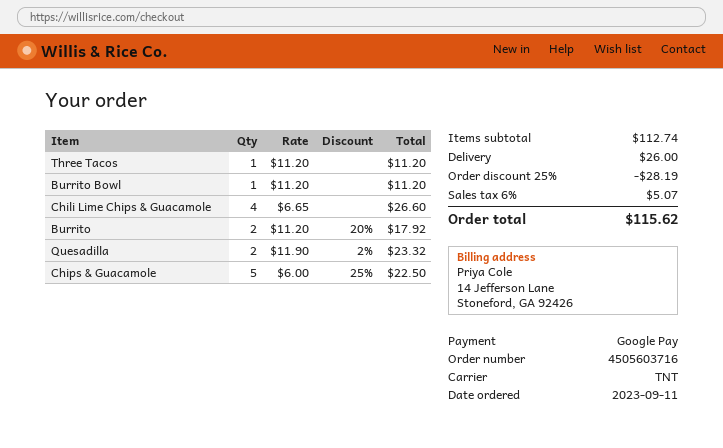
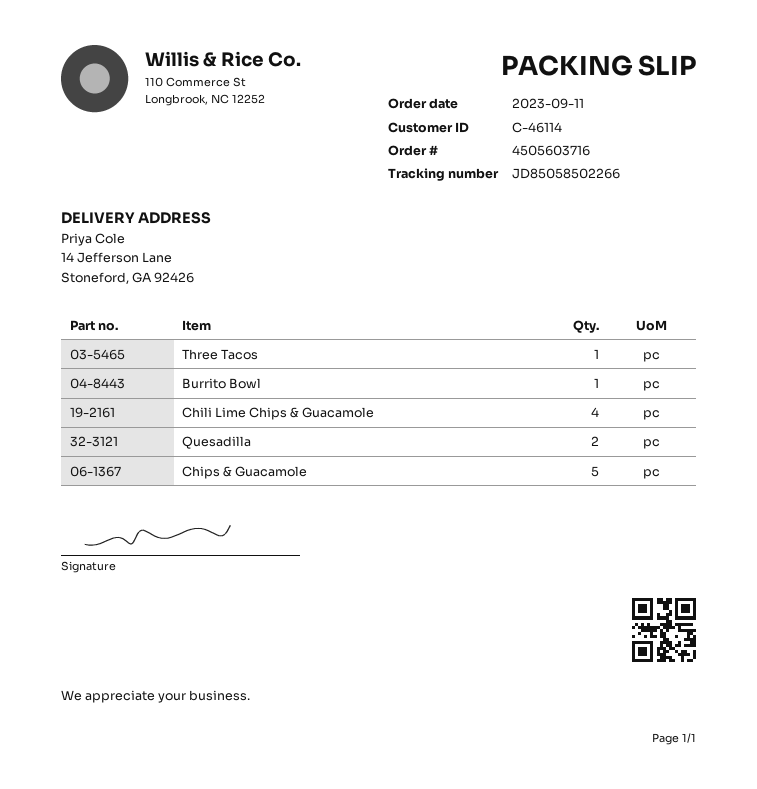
Burrito: 2 -> none

